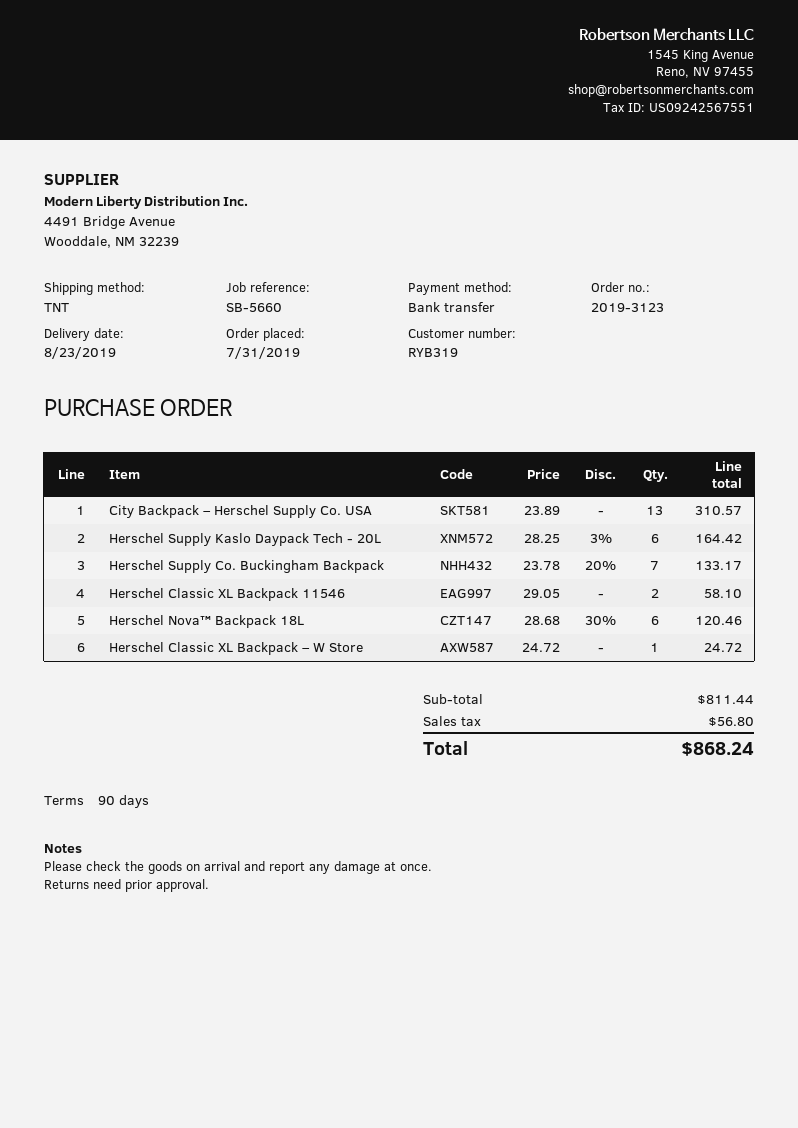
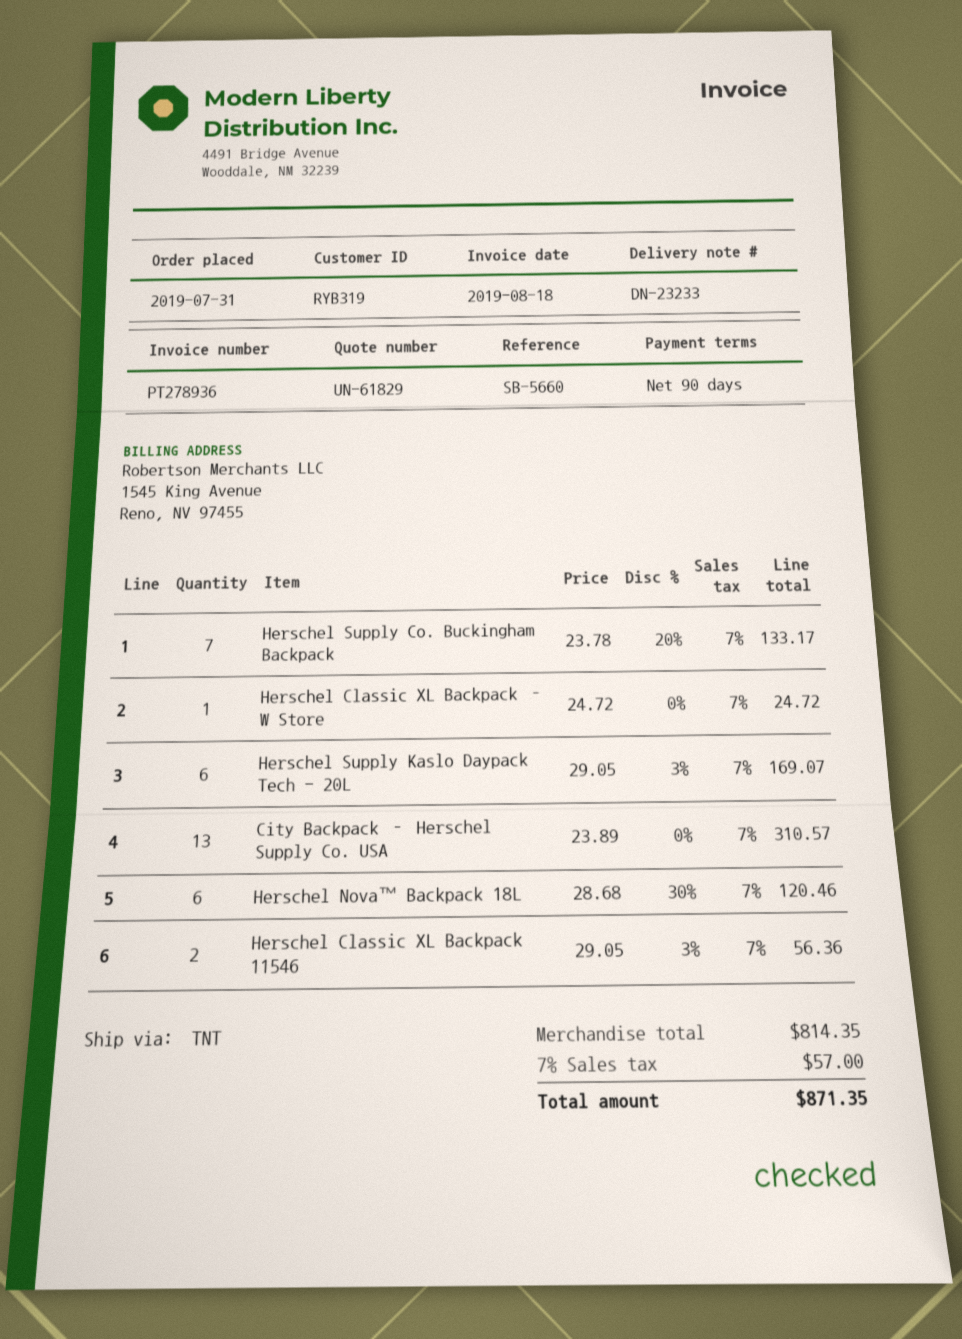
Herschel Supply Kaslo Daypack Tech - 20L: 6 x 28.25 - 3% = 164.42 -> 6 x 29.05 - 3% = 169.07
Herschel Classic XL Backpack 11546: 2 x 29.05 = 58.10 -> 2 x 29.05 - 3% = 56.36
subtotal: 811.44 -> 814.35
tax: 56.80 -> 57.00
total: 868.24 -> 871.35

